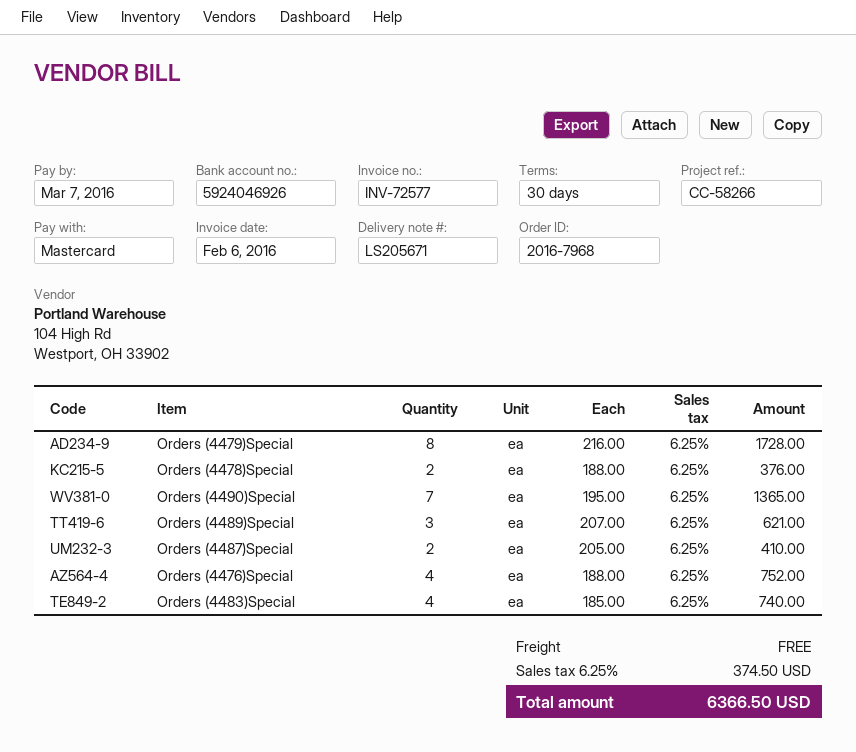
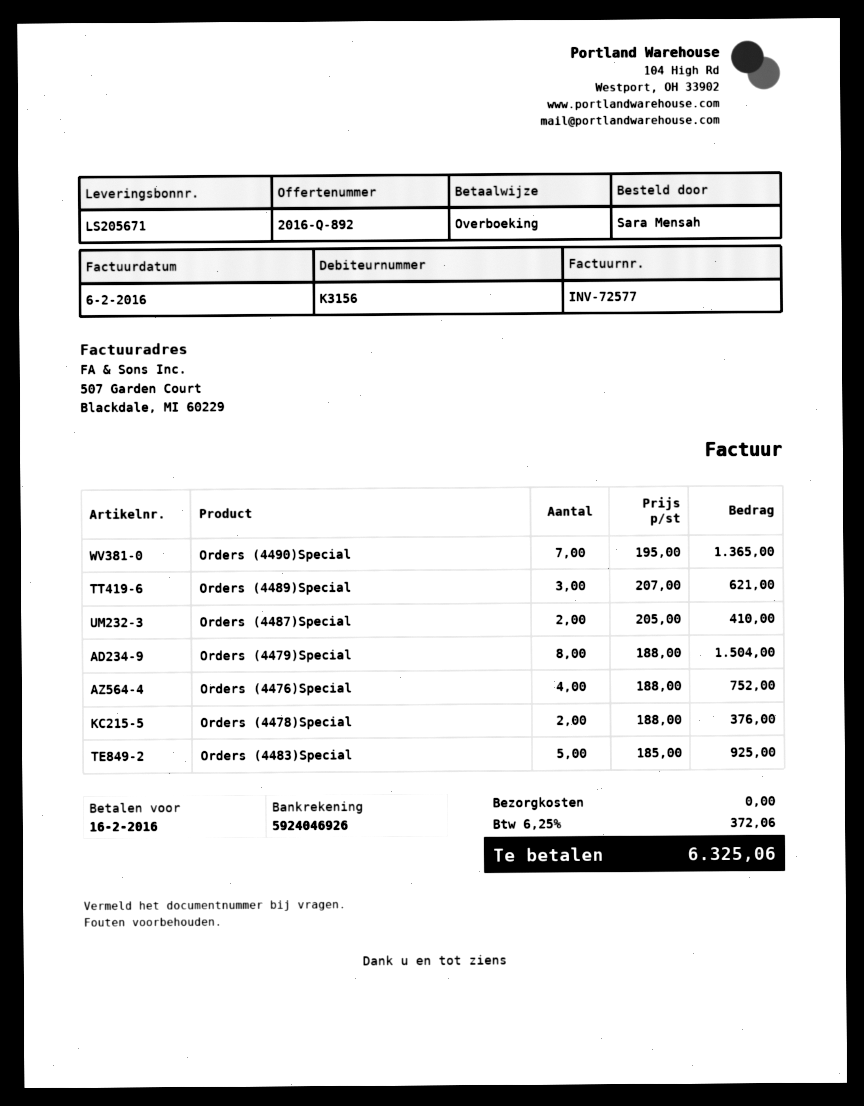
due date: 2016-03-07 -> 2016-02-16
payment method: Mastercard -> bank transfer
Orders (4479)Special: 8 x 216.00 = 1728.00 -> 8 x 188.00 = 1504.00
Orders (4483)Special: 4 x 185.00 = 740.00 -> 5 x 185.00 = 925.00
tax: 6.25% = 374.50 -> 6.25% = 372.06
total: 6366.50 -> 6325.06

